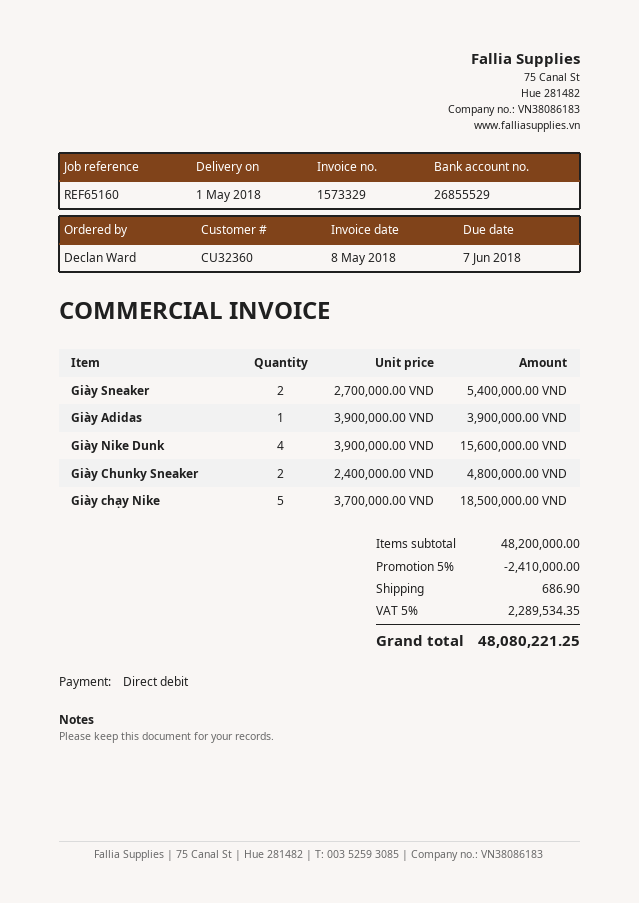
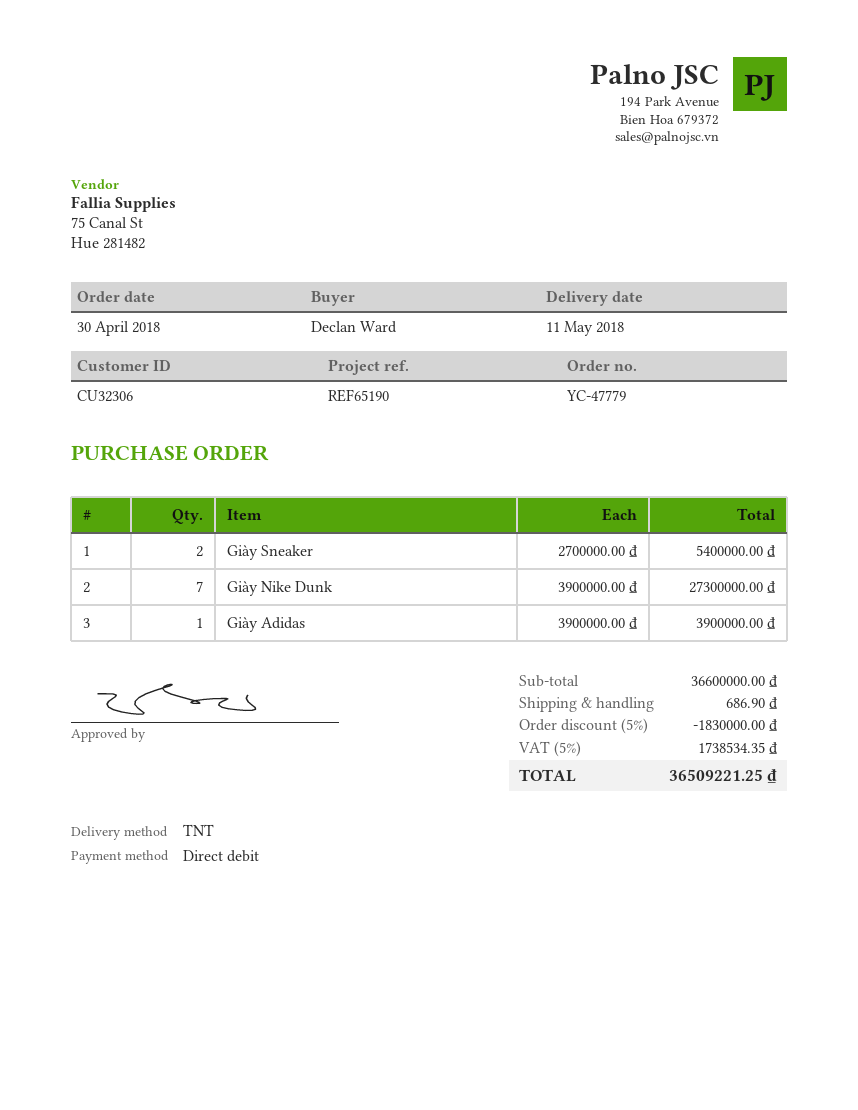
delivery date: 2018-05-01 -> 2018-05-11
customer number: CU32360 -> CU32306
reference: REF65160 -> REF65190
Giày Nike Dunk: 4 x 3900000.00 = 15600000.00 -> 7 x 3900000.00 = 27300000.00
Giày Chunky Sneaker: 2 x 2400000.00 = 4800000.00 -> none
Giày chạy Nike: 5 x 3700000.00 = 18500000.00 -> none
subtotal: 48200000.00 -> 36600000.00
discount: 5% = 2410000.00 -> 5% = 1830000.00
tax: 5% = 2289534.35 -> 5% = 1738534.35
total: 48080221.25 -> 36509221.25

